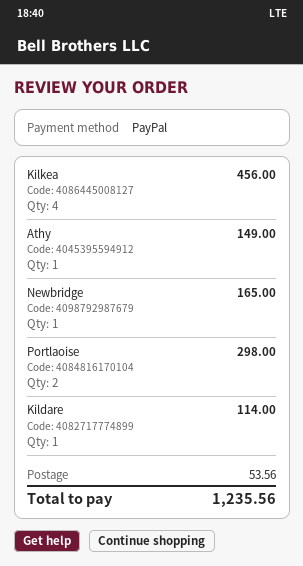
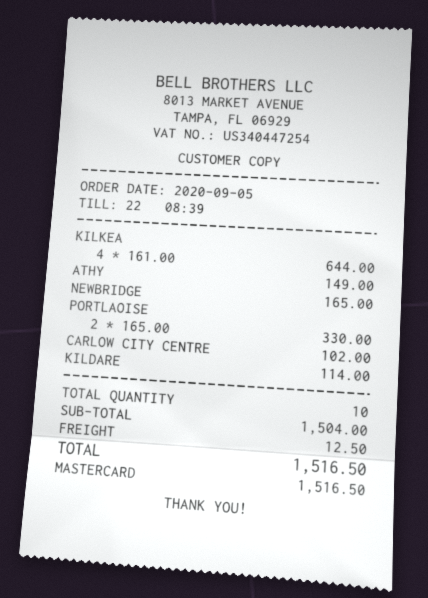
payment method: PayPal -> Mastercard
Kilkea: 4 for 456.00 -> 4 for 644.00
Portlaoise: 2 for 298.00 -> 2 for 330.00
CARLOW CITY CENTRE: none -> 1 for 102.00
shipping: 53.56 -> 12.50
total: 1235.56 -> 1516.50

